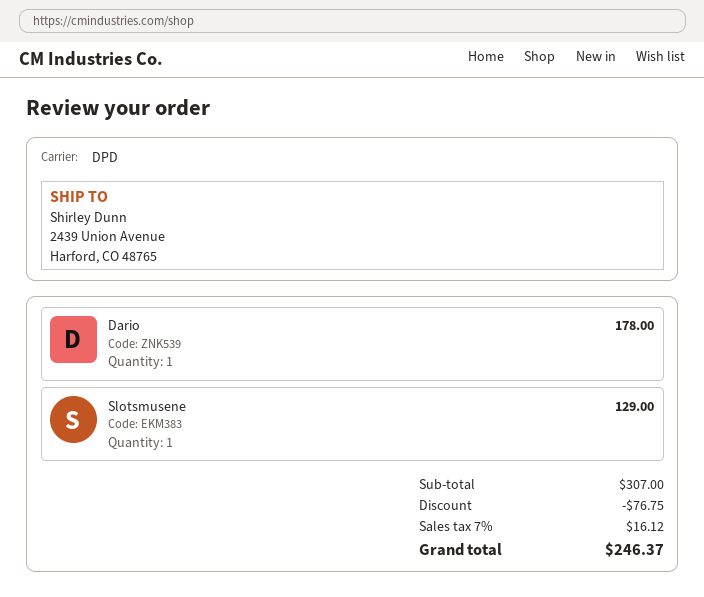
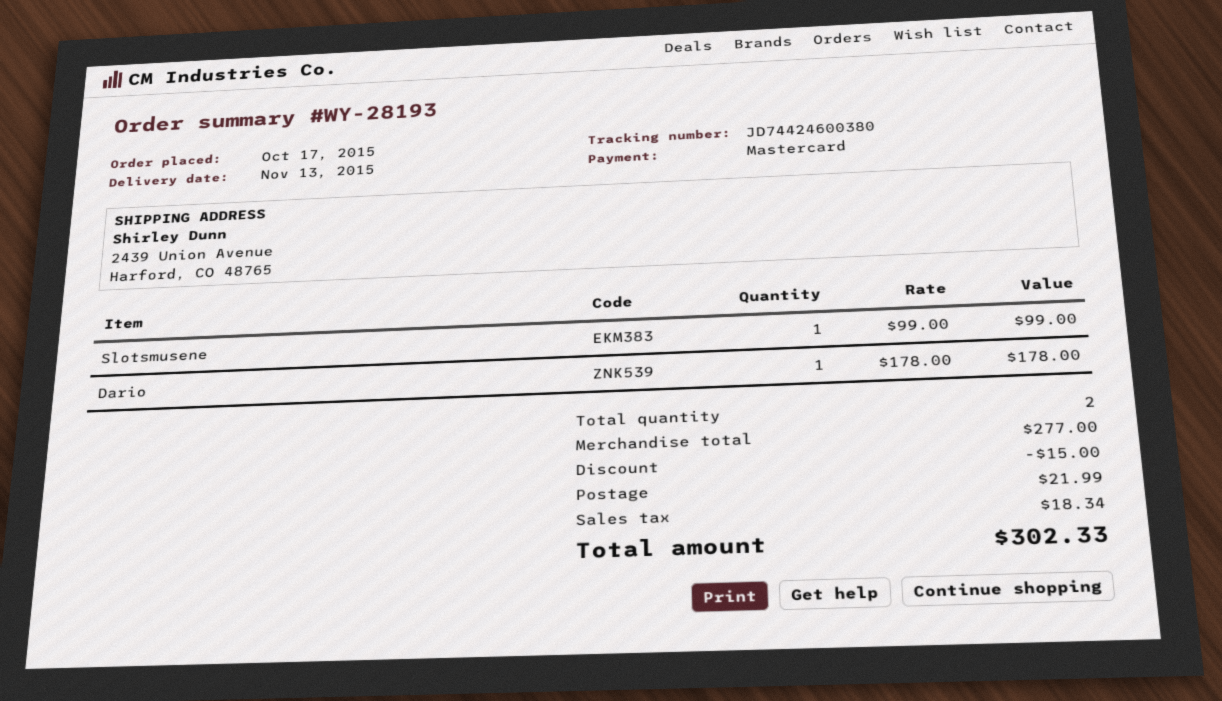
Slotsmusene: 1 for 129.00 -> 1 for 99.00
subtotal: 307.00 -> 277.00
discount: 76.75 -> 15.00
shipping: none -> 21.99
tax: 16.12 -> 18.34
total: 246.37 -> 302.33

